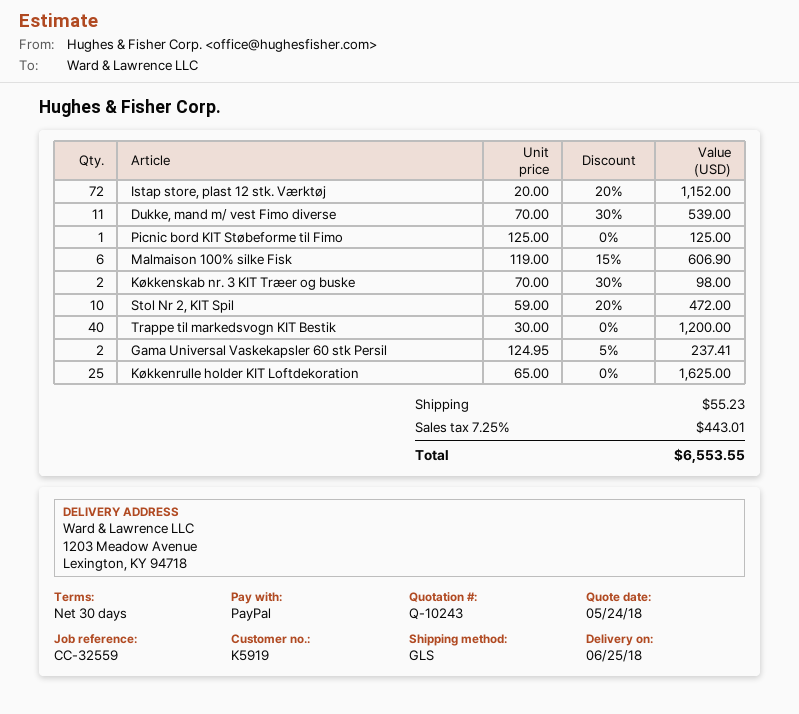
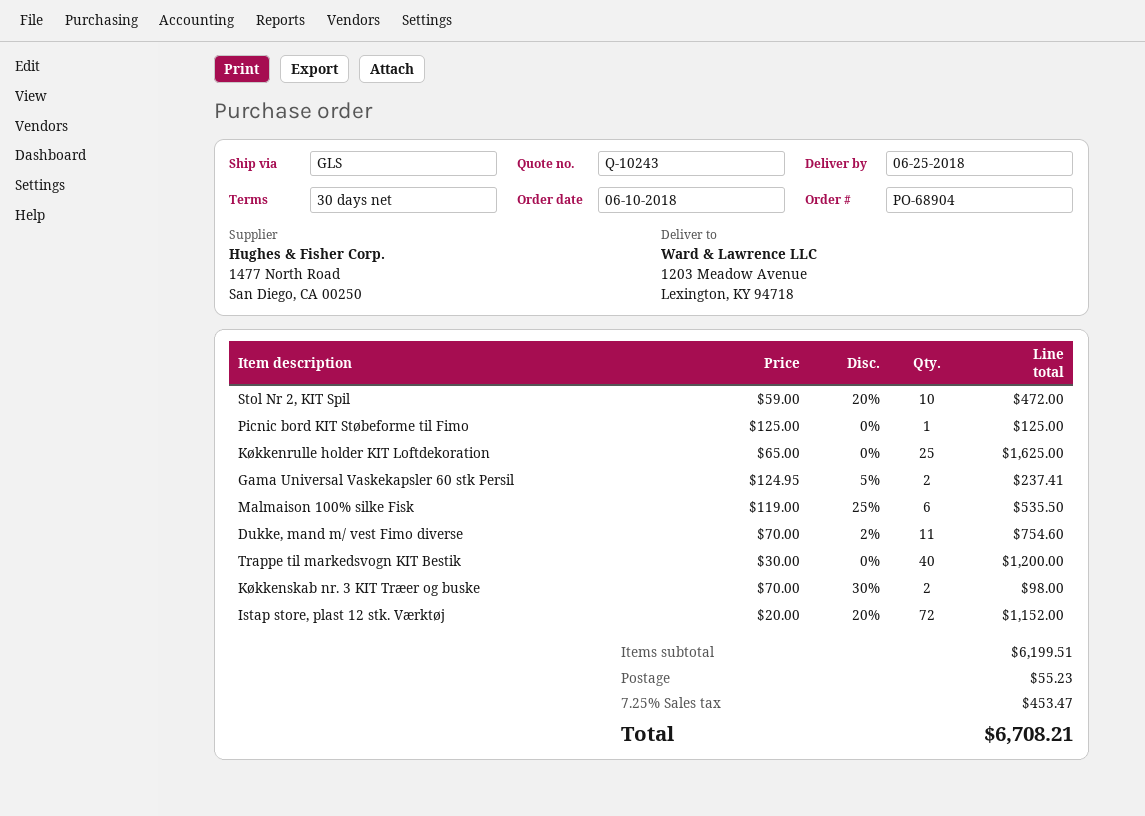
Dukke, mand m/ vest Fimo diverse: 11 x 70.00 - 30% = 539.00 -> 11 x 70.00 - 2% = 754.60
Malmaison 100% silke Fisk: 6 x 119.00 - 15% = 606.90 -> 6 x 119.00 - 25% = 535.50
tax: 7.25% = 443.01 -> 7.25% = 453.47
total: 6553.55 -> 6708.21

